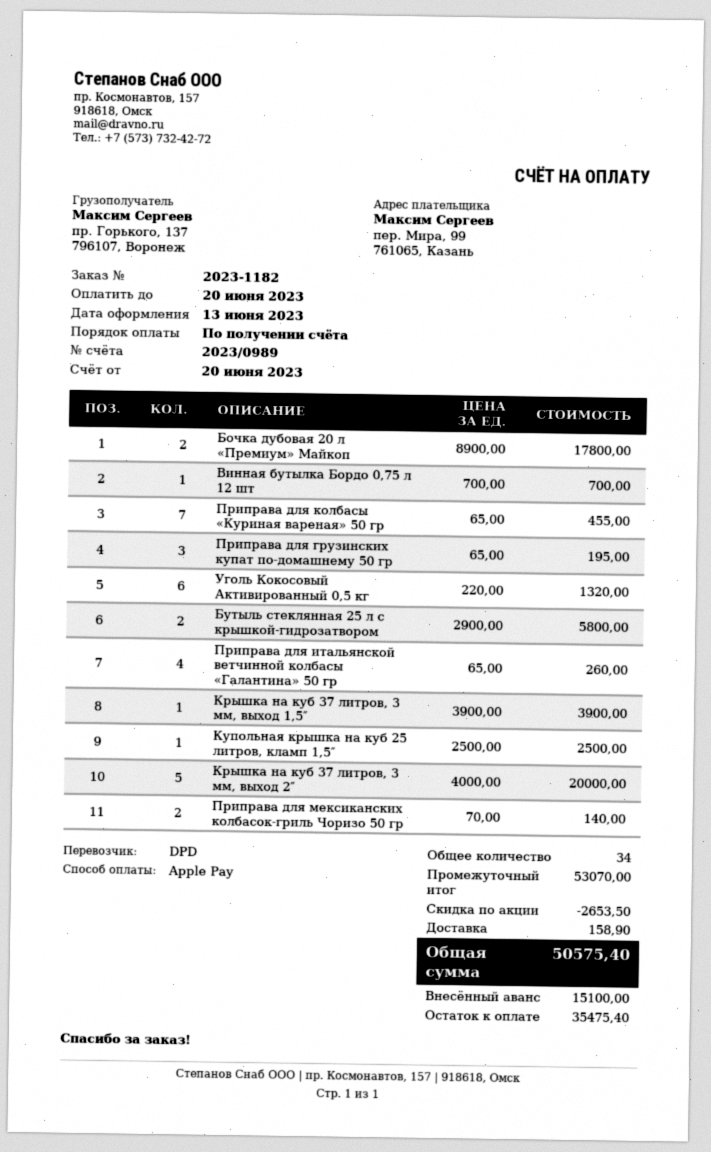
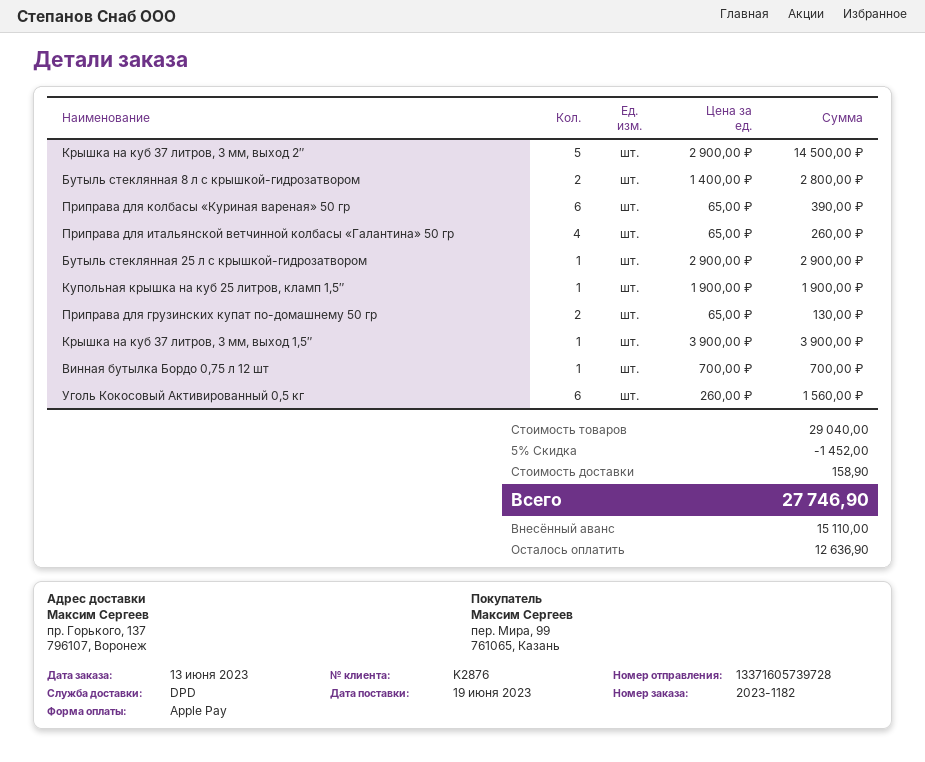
Бочка дубовая 20 л «Премиум» Майкоп: 2 x 8900.00 = 17800.00 -> none
Приправа для колбасы «Куриная вареная» 50 гр: 7 x 65.00 = 455.00 -> 6 x 65.00 = 390.00
Приправа для грузинских купат по-домашнему 50 гр: 3 x 65.00 = 195.00 -> 2 x 65.00 = 130.00
Уголь Кокосовый Активированный 0,5 кг: 6 x 220.00 = 1320.00 -> 6 x 260.00 = 1560.00
Бутыль стеклянная 25 л с крышкой-гидрозатвором: 2 x 2900.00 = 5800.00 -> 1 x 2900.00 = 2900.00
Купольная крышка на куб 25 литров, кламп 1,5″: 1 x 2500.00 = 2500.00 -> 1 x 1900.00 = 1900.00
Крышка на куб 37 литров, 3 мм, выход 2″: 5 x 4000.00 = 20000.00 -> 5 x 2900.00 = 14500.00
Приправа для мексиканских колбасок-гриль Чоризо 50 гр: 2 x 70.00 = 140.00 -> none
Бутыль стеклянная 8 л с крышкой-гидрозатвором: none -> 2 x 1400.00 = 2800.00
subtotal: 53070.00 -> 29040.00
discount: 2653.50 -> 1452.00
total: 50575.40 -> 27746.90
deposit: 15100.00 -> 15110.00
balance: 35475.40 -> 12636.90

